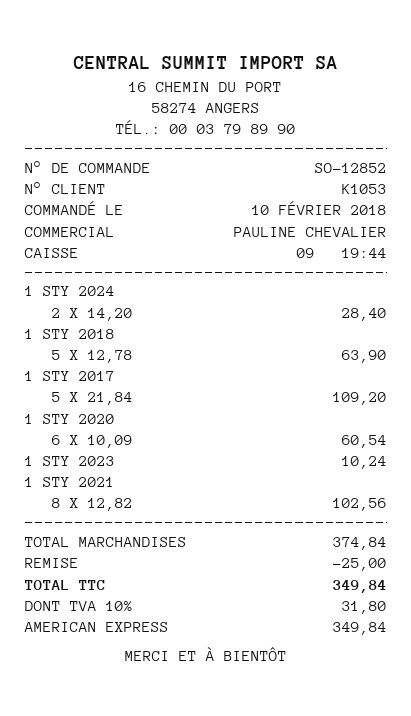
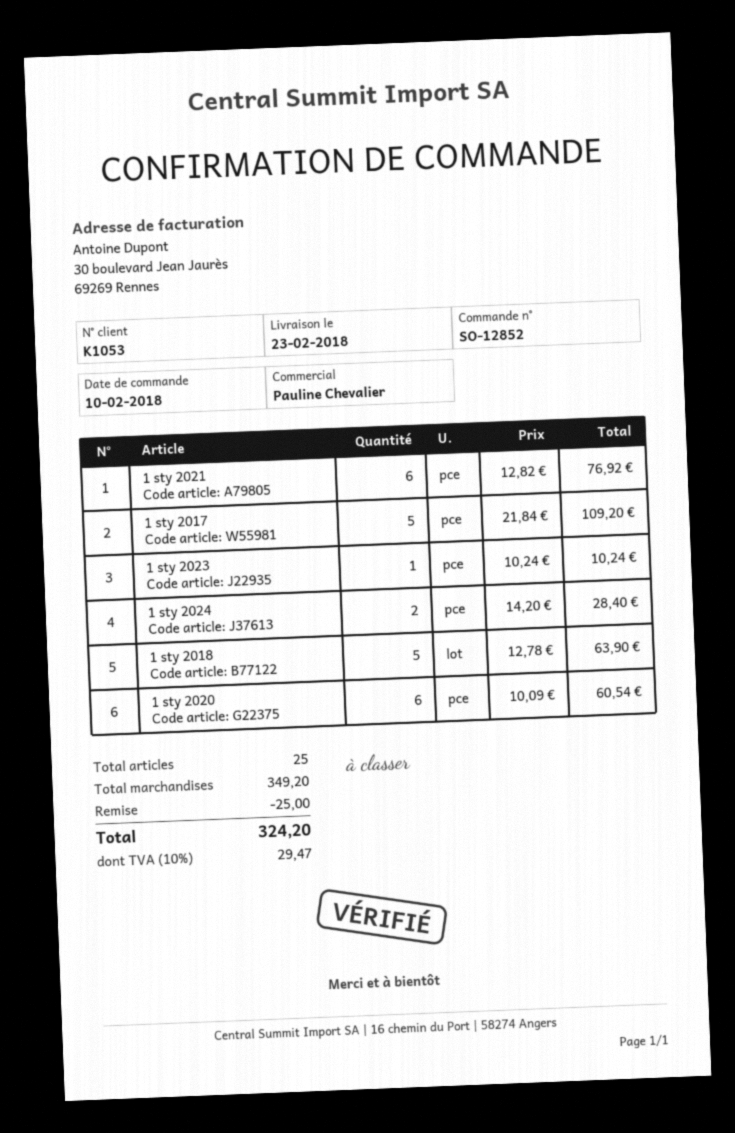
1 STY 2021: 8 x 12.82 = 102.56 -> 6 x 12.82 = 76.92
subtotal: 374.84 -> 349.20
tax: 10% = 31.80 -> 10% = 29.47
total: 349.84 -> 324.20

